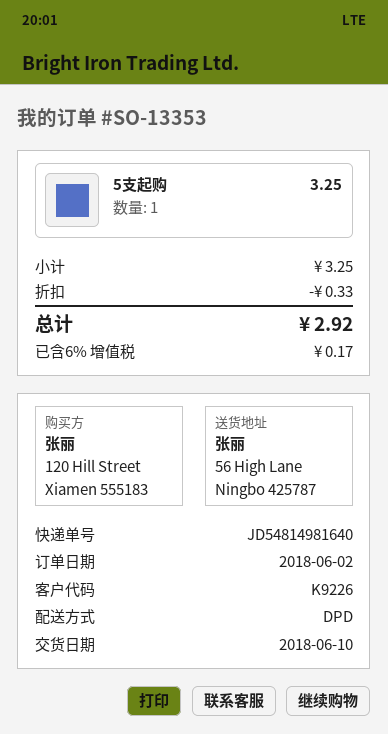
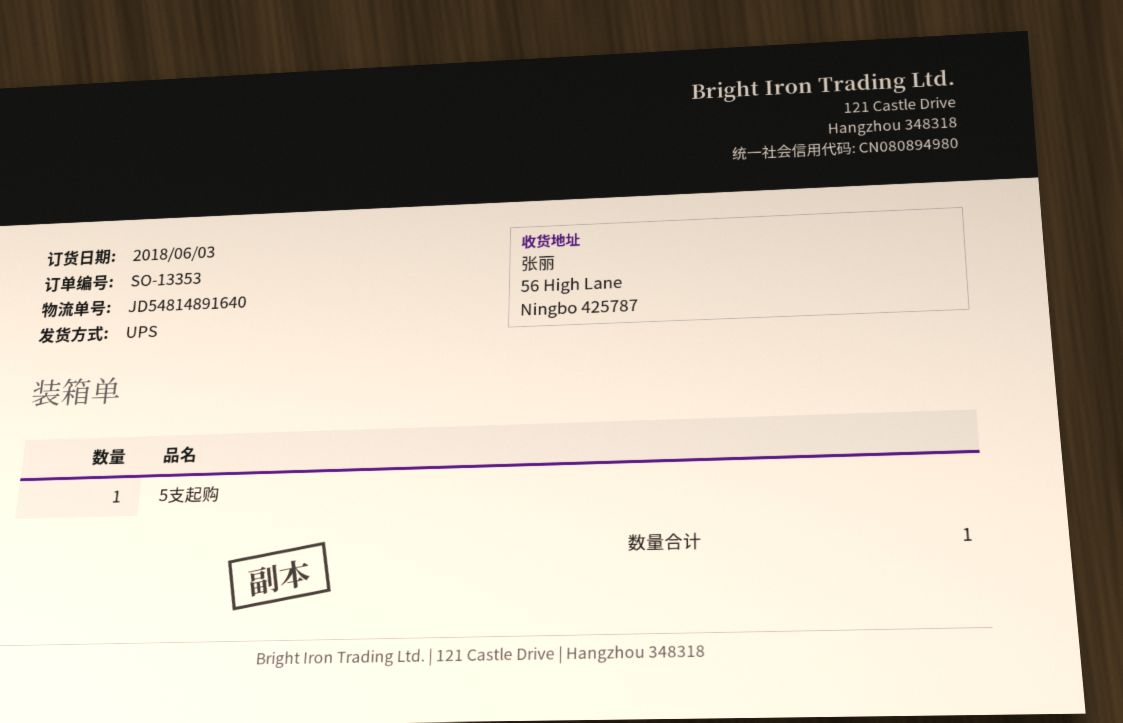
order date: 2018-06-02 -> 2018-06-03
shipping method: DPD -> UPS
tracking number: JD54814981640 -> JD54814891640

